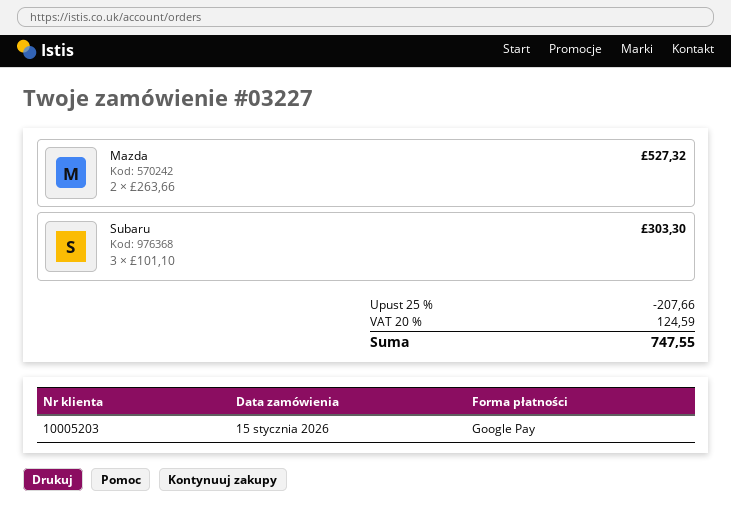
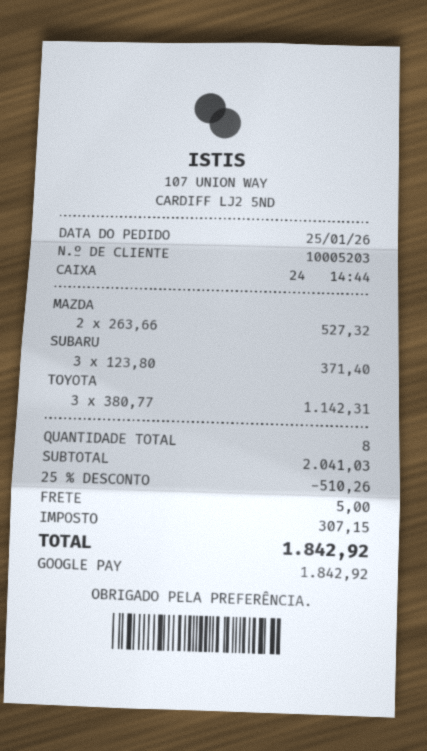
order date: 2026-01-15 -> 2026-01-25
Subaru: 3 x 101.10 = 303.30 -> 3 x 123.80 = 371.40
TOYOTA: none -> 3 x 380.77 = 1142.31
discount: 25% = 207.66 -> 25% = 510.26
shipping: none -> 5.00
tax: 124.59 -> 307.15
total: 747.55 -> 1842.92

